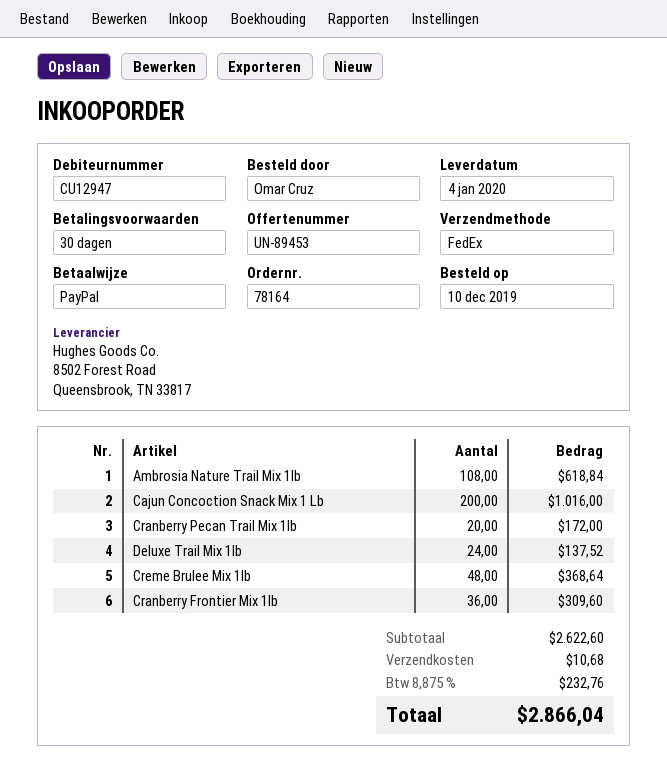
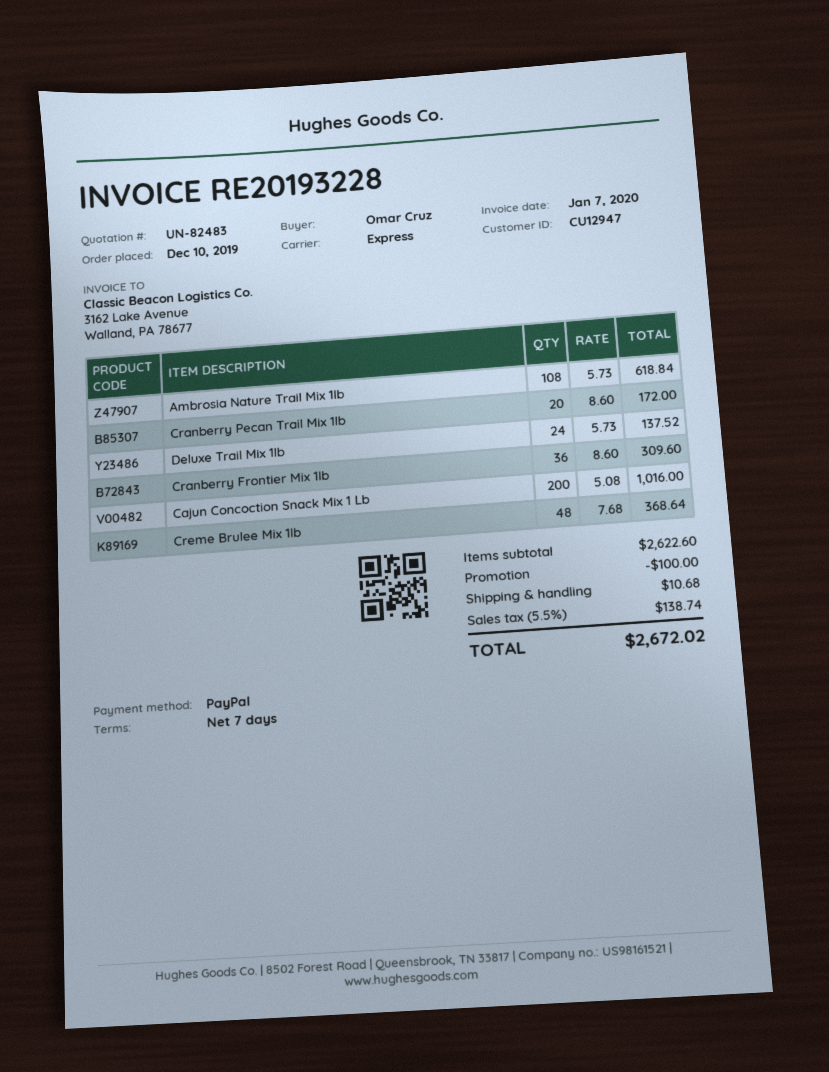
quote number: UN-89453 -> UN-82483
payment terms: 30 days -> 7 days
shipping method: FedEx -> express
discount: none -> 100.00
tax: 8.875% = 232.76 -> 5.5% = 138.74
total: 2866.04 -> 2672.02

